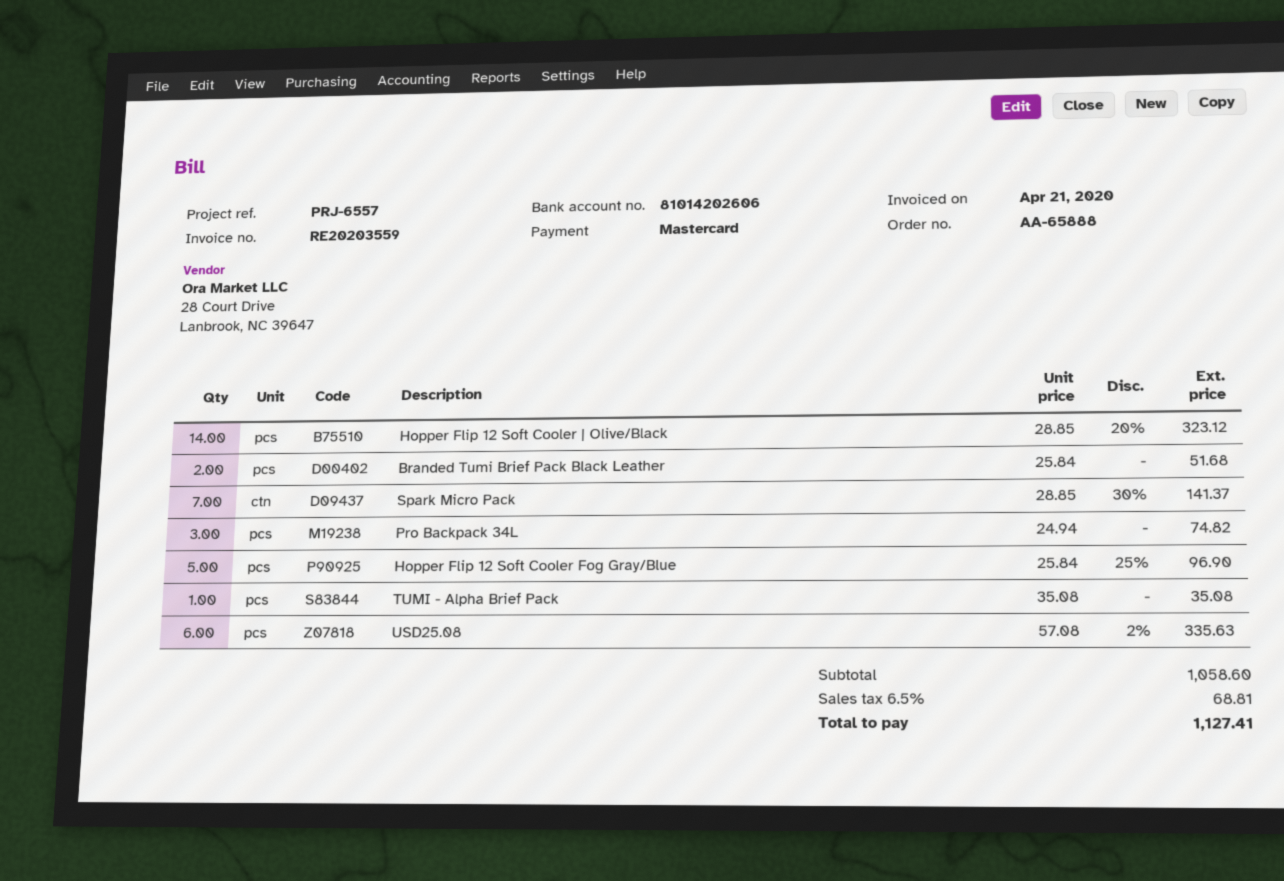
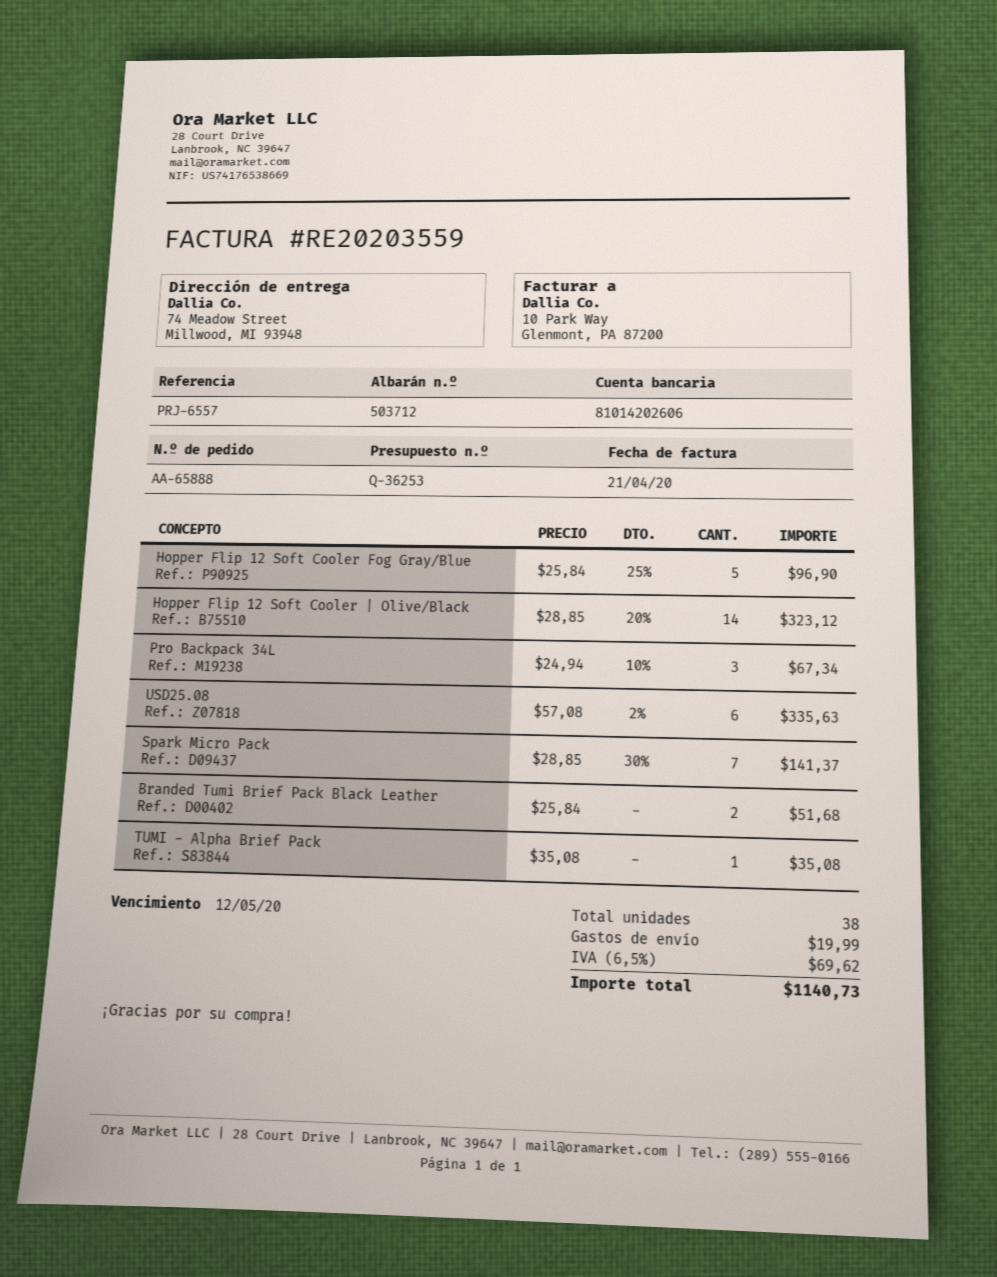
Pro Backpack 34L: 3 x 24.94 = 74.82 -> 3 x 24.94 - 10% = 67.34
shipping: none -> 19.99
tax: 6.5% = 68.81 -> 6.5% = 69.62
total: 1127.41 -> 1140.73

